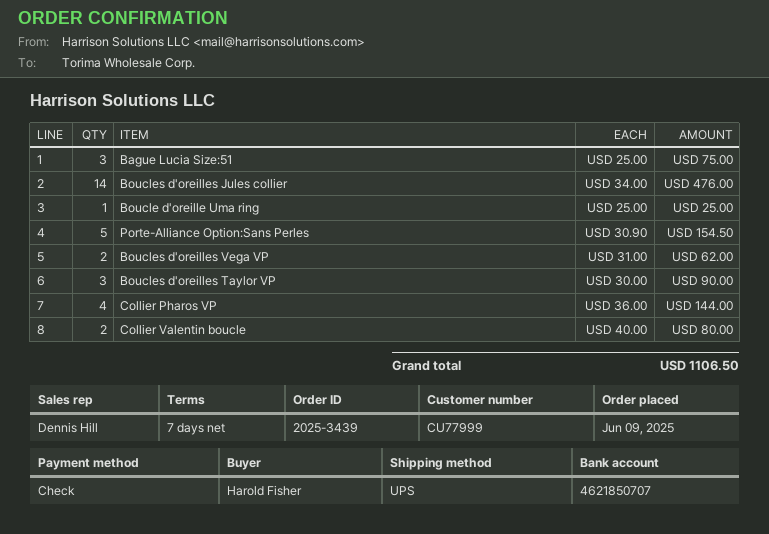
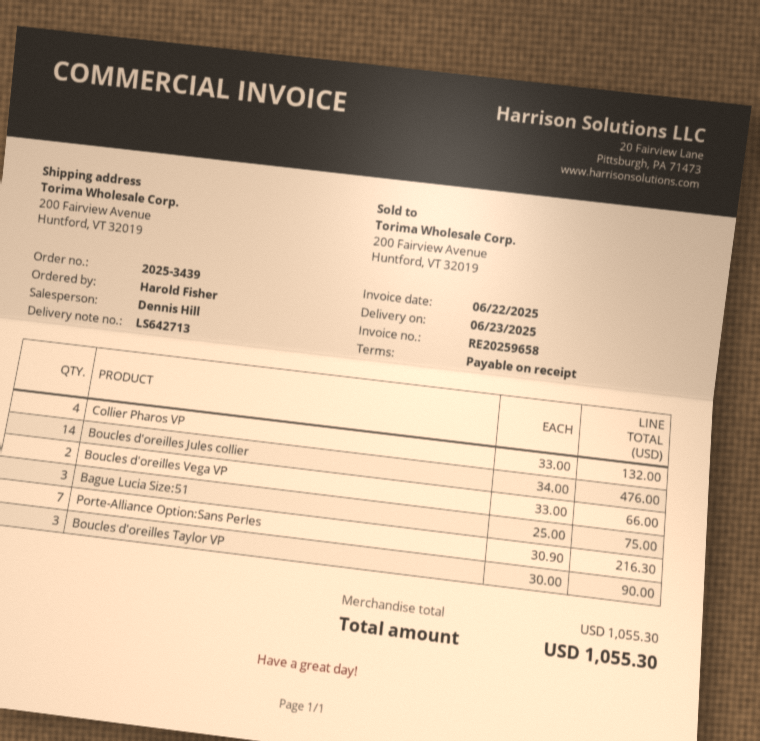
payment terms: 7 days -> on receipt
Boucle d'oreille Uma ring: 1 x 25.00 = 25.00 -> none
Porte-Alliance Option:Sans Perles: 5 x 30.90 = 154.50 -> 7 x 30.90 = 216.30
Boucles d'oreilles Vega VP: 2 x 31.00 = 62.00 -> 2 x 33.00 = 66.00
Collier Pharos VP: 4 x 36.00 = 144.00 -> 4 x 33.00 = 132.00
Collier Valentin boucle: 2 x 40.00 = 80.00 -> none
total: 1106.50 -> 1055.30

